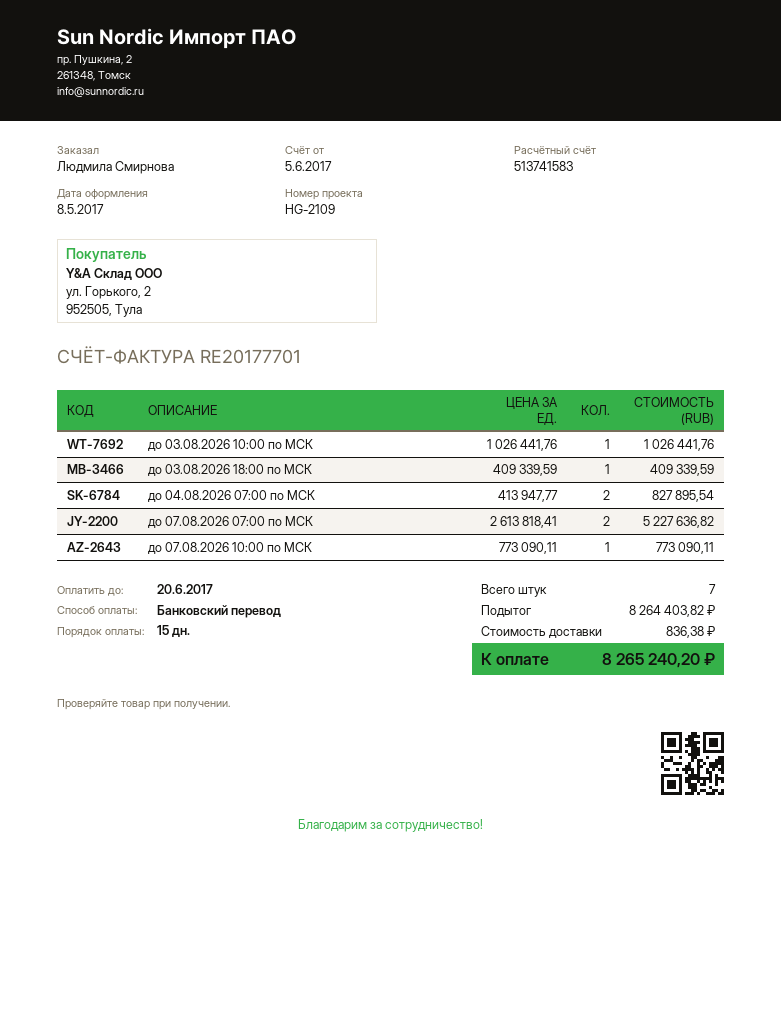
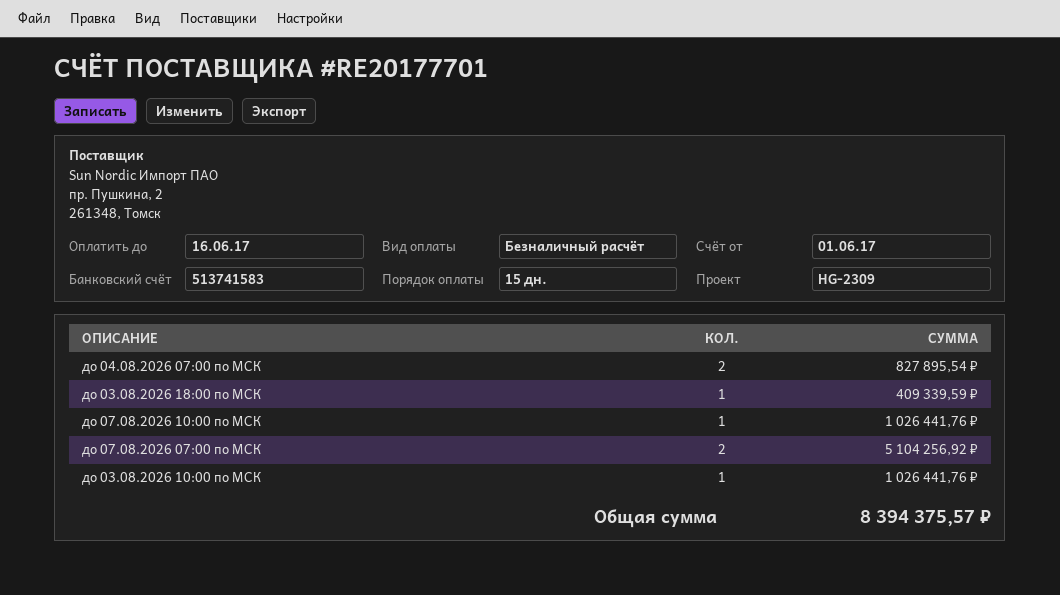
invoice date: 2017-06-05 -> 2017-06-01
due date: 2017-06-20 -> 2017-06-16
reference: HG-2109 -> HG-2309
до 07.08.2026 07:00 по МСК: 2 for 5227636.82 -> 2 for 5104256.92
до 07.08.2026 10:00 по МСК: 1 for 773090.11 -> 1 for 1026441.76
shipping: 836.38 -> none
total: 8265240.20 -> 8394375.57

